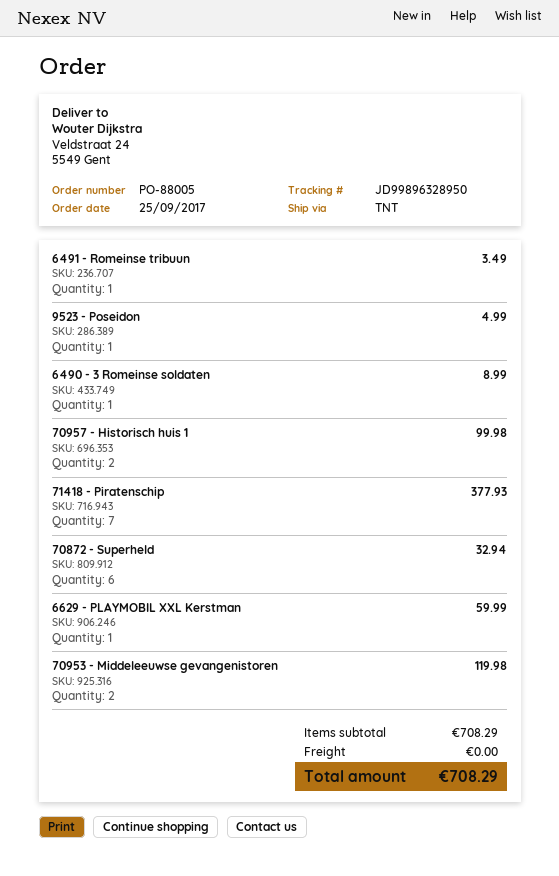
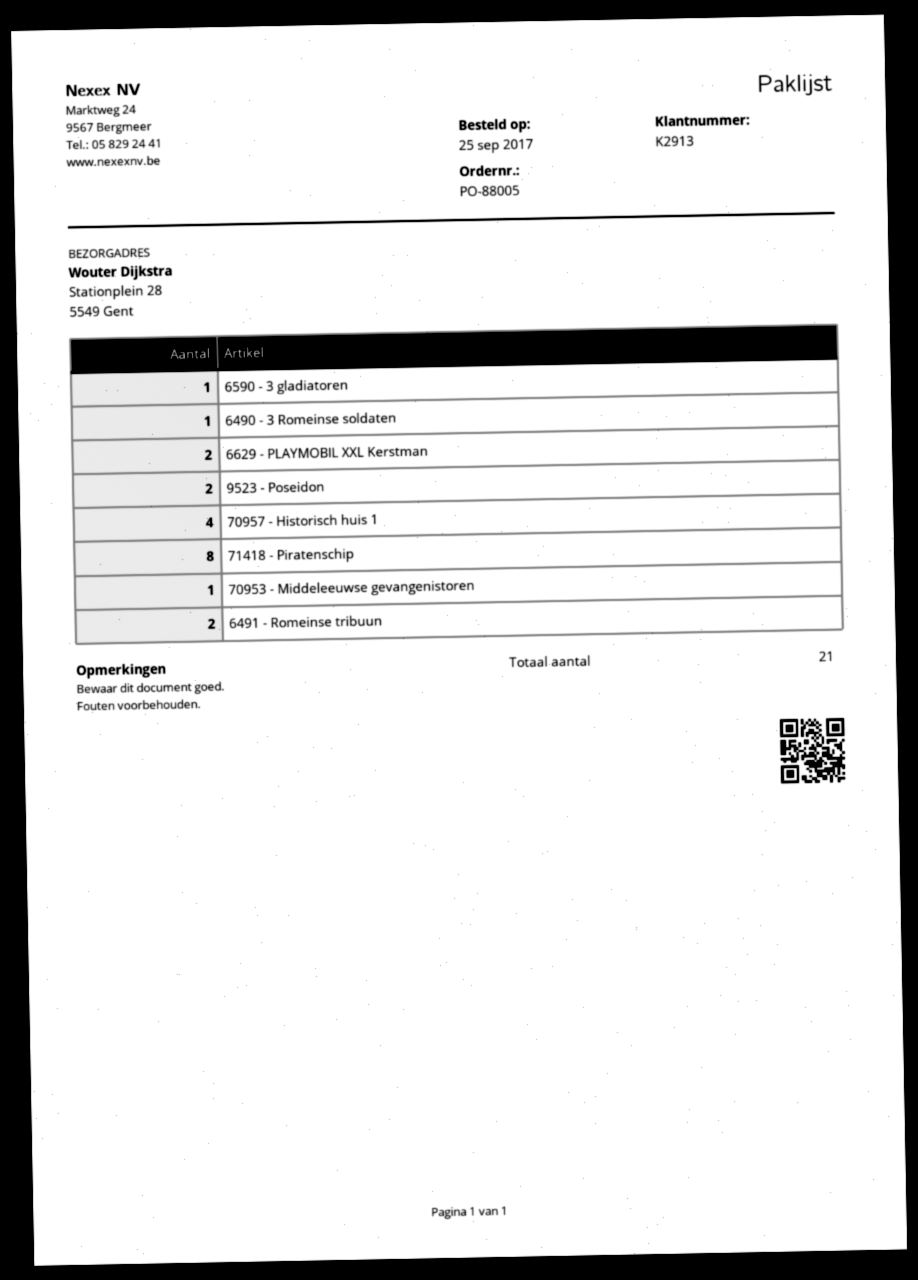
ship to: Veldstraat 24, 5549 Gent -> Stationplein 28, 5549 Gent
6491 - Romeinse tribuun: 1 -> 2
9523 - Poseidon: 1 -> 2
70957 - Historisch huis 1: 2 -> 4
71418 - Piratenschip: 7 -> 8
70872 - Superheld: 6 -> none
6629 - PLAYMOBIL XXL Kerstman: 1 -> 2
70953 - Middeleeuwse gevangenistoren: 2 -> 1
6590 - 3 gladiatoren: none -> 1

